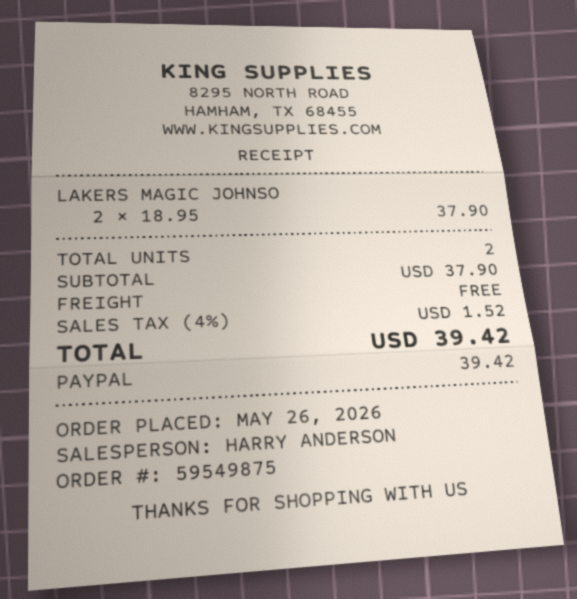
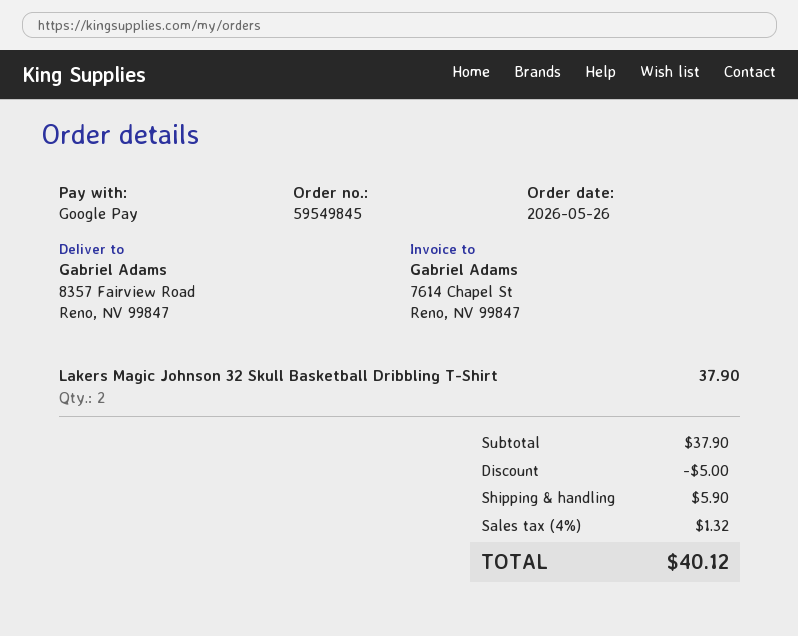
order number: 59549875 -> 59549845
payment method: PayPal -> Google Pay
discount: none -> 5.00
shipping: 0.00 -> 5.90
tax: 4% = 1.52 -> 4% = 1.32
total: 39.42 -> 40.12

